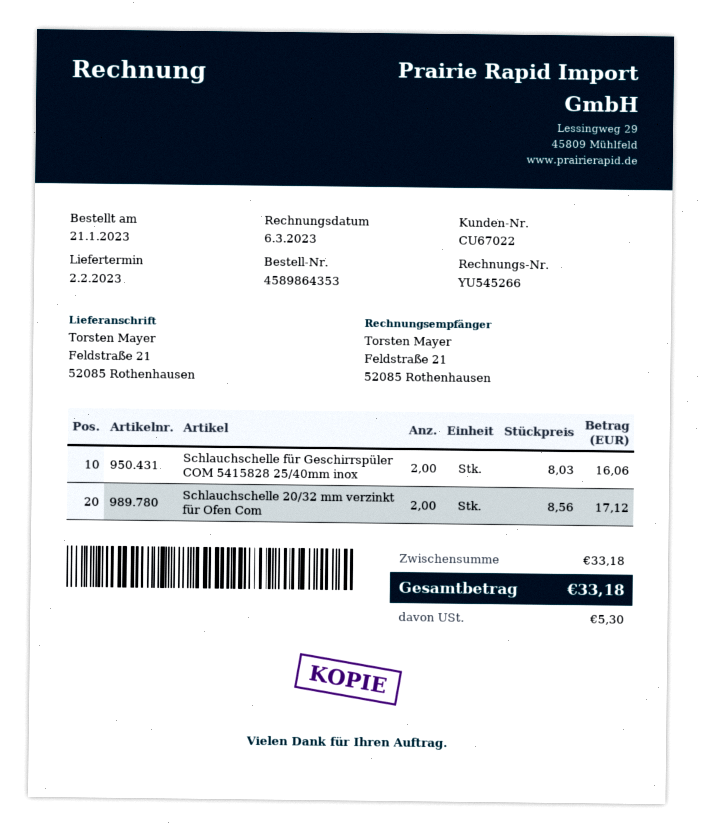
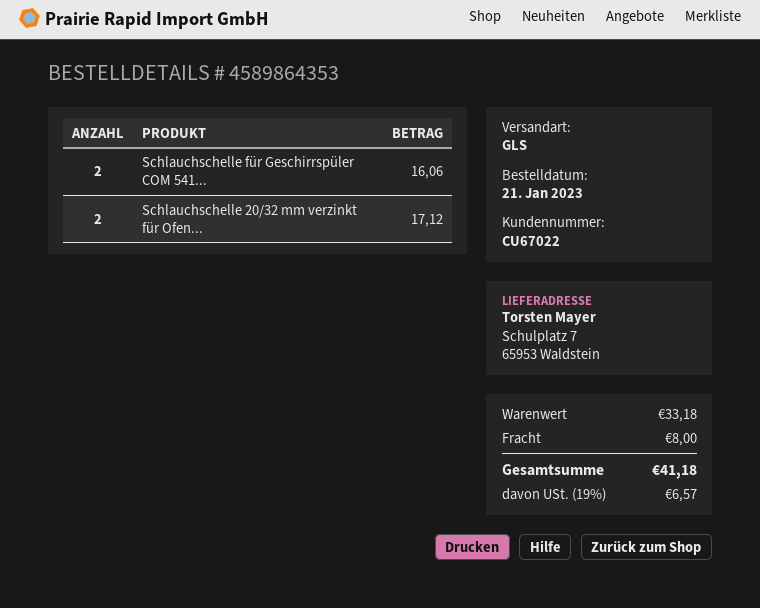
ship to: Feldstraße 21, 52085 Rothenhausen -> Schulplatz 7, 65953 Waldstein
shipping: none -> 8.00
tax: 5.30 -> 6.57
total: 33.18 -> 41.18

